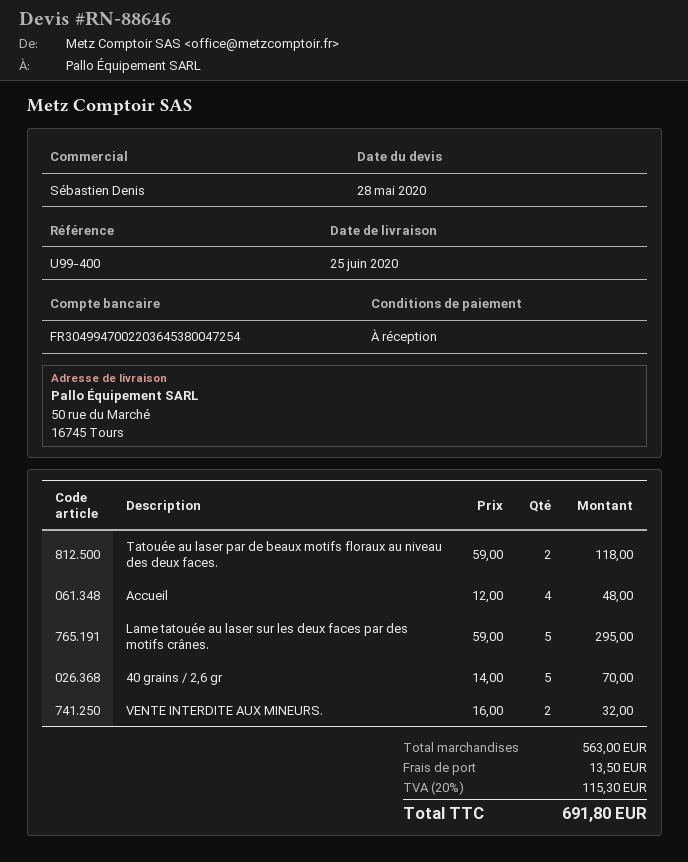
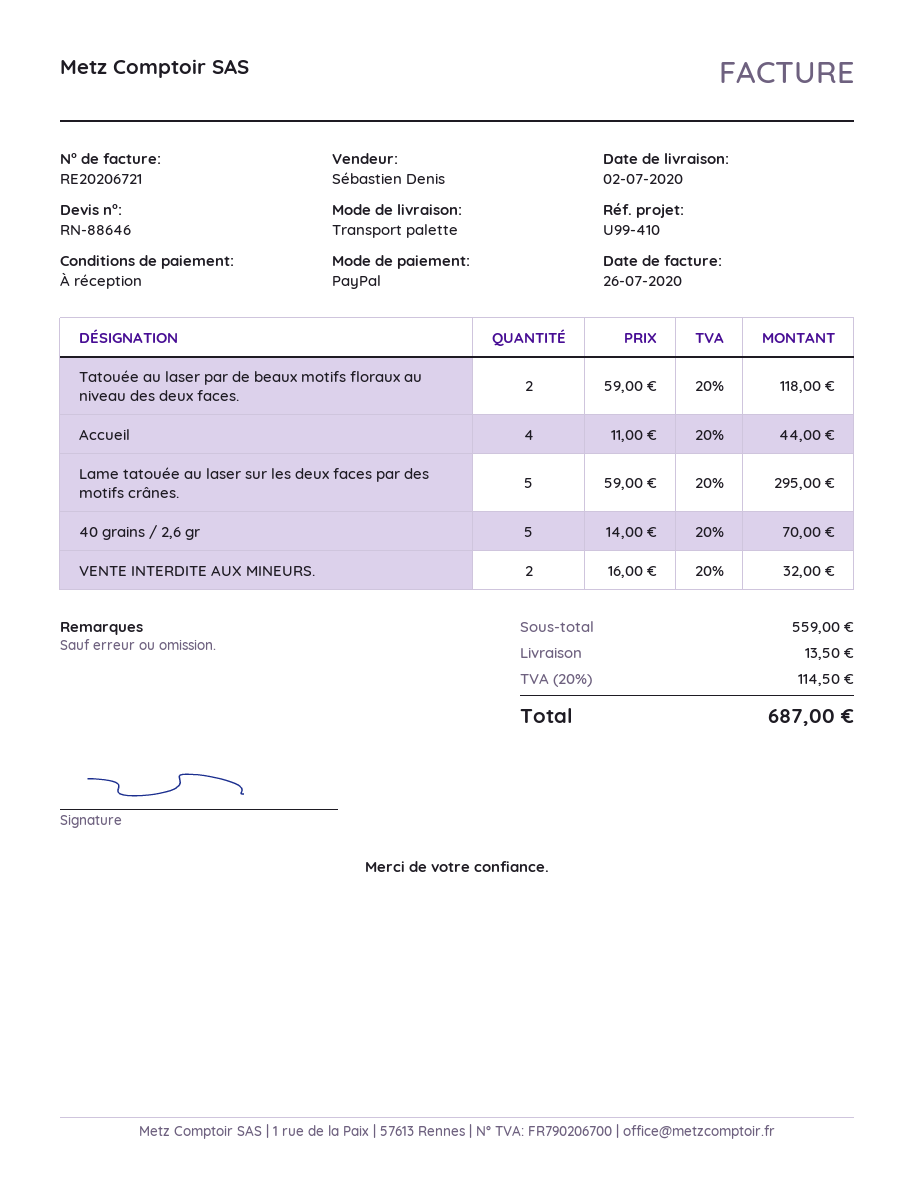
delivery date: 2020-06-25 -> 2020-07-02
reference: U99-400 -> U99-410
Accueil: 4 x 12.00 = 48.00 -> 4 x 11.00 = 44.00
subtotal: 563.00 -> 559.00
tax: 20% = 115.30 -> 20% = 114.50
total: 691.80 -> 687.00

